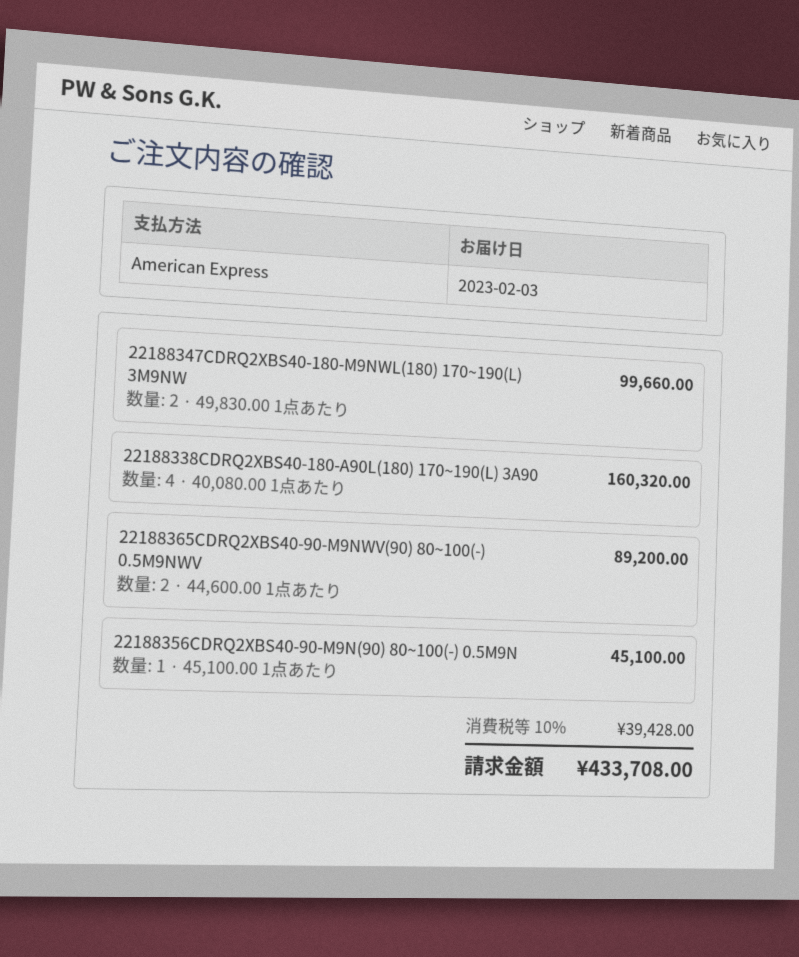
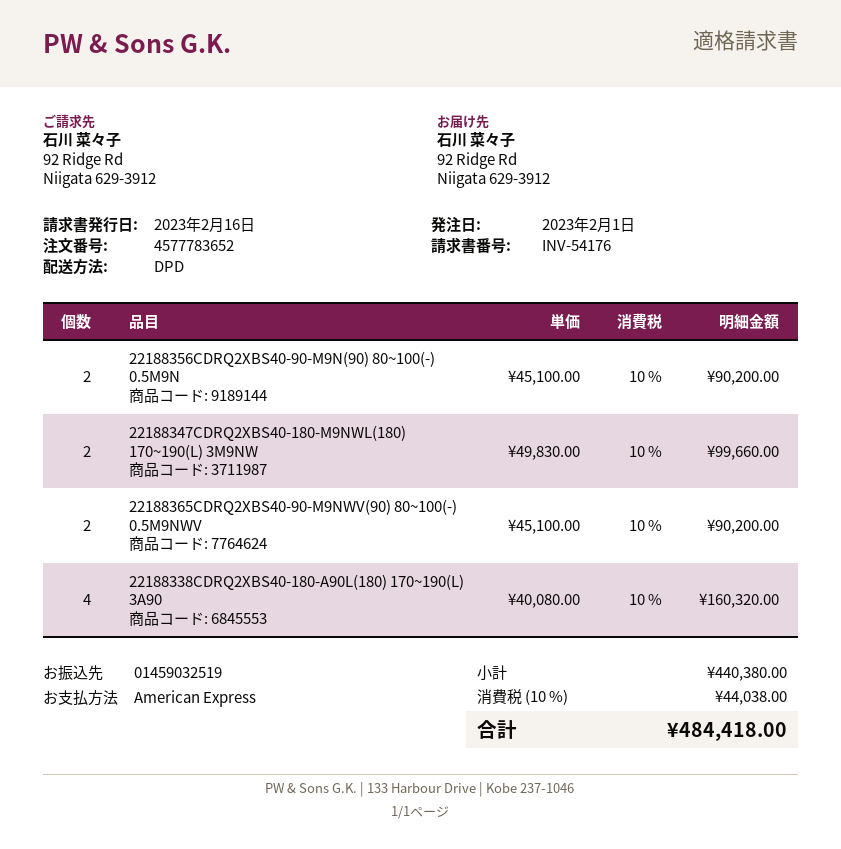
22188365CDRQ2XBS40-90-M9NWV(90) 80~100(-) 0.5M9NWV: 2 x 44600.00 = 89200.00 -> 2 x 45100.00 = 90200.00
22188356CDRQ2XBS40-90-M9N(90) 80~100(-) 0.5M9N: 1 x 45100.00 = 45100.00 -> 2 x 45100.00 = 90200.00
tax: 10% = 39428.00 -> 10% = 44038.00
total: 433708.00 -> 484418.00

